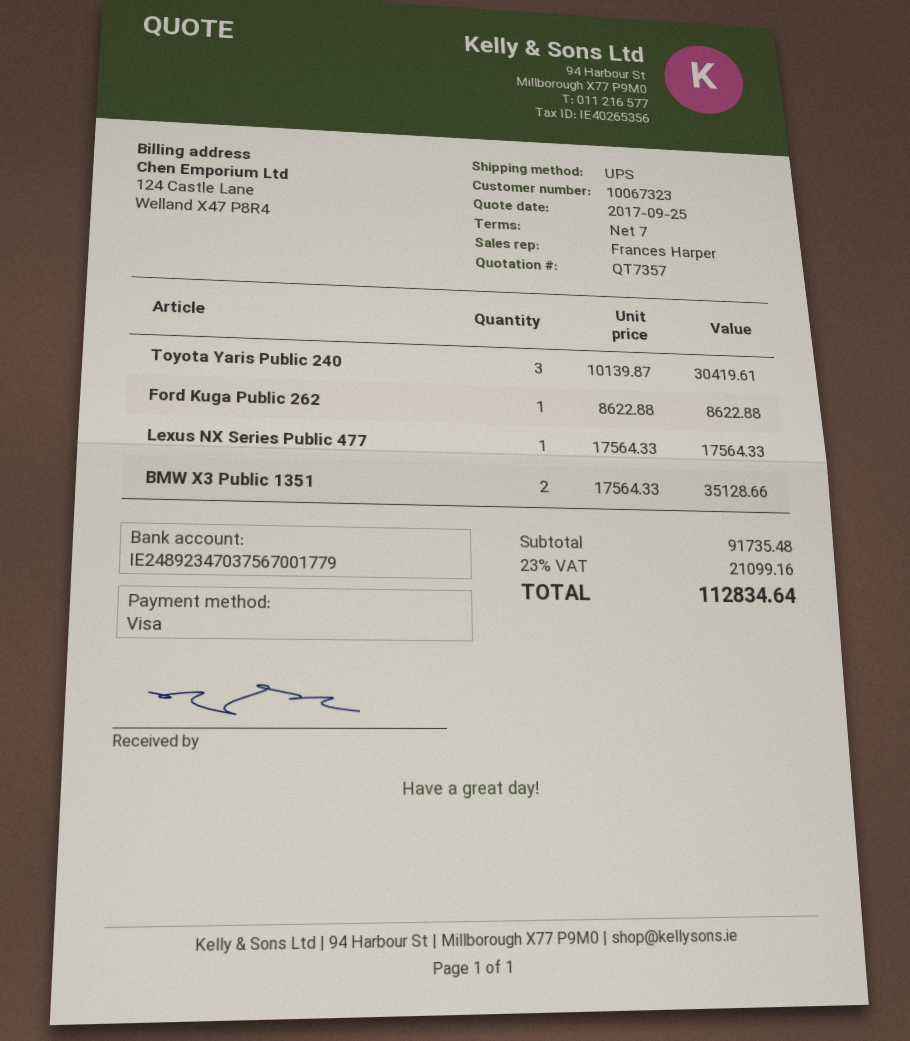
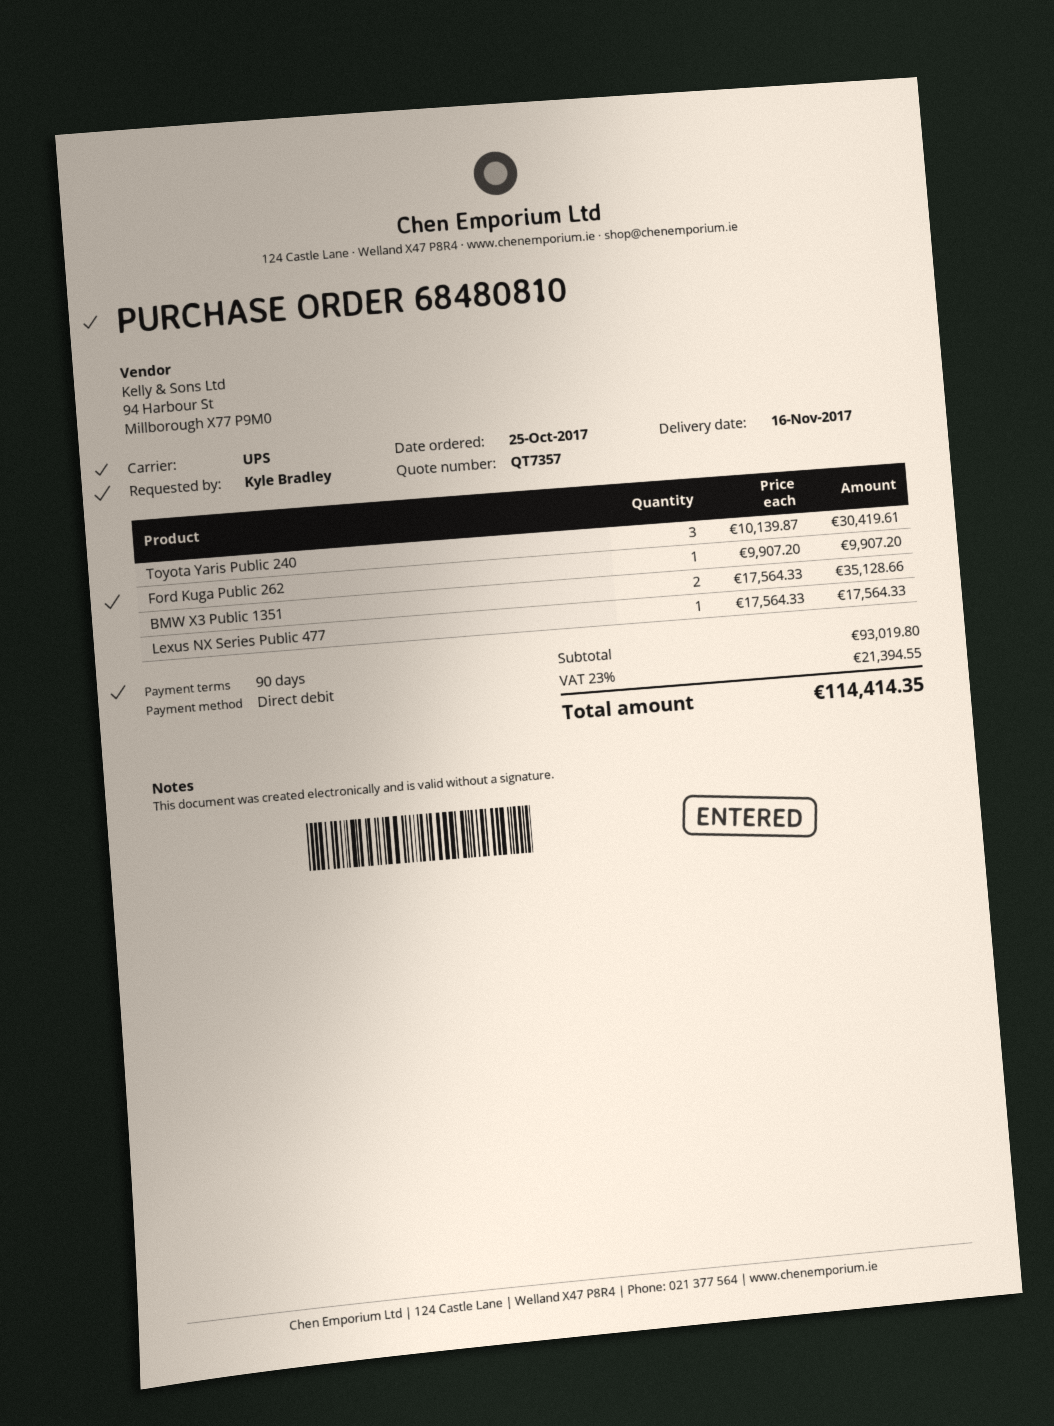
payment terms: 7 days -> 90 days
payment method: Visa -> direct debit
Ford Kuga Public 262: 1 x 8622.88 = 8622.88 -> 1 x 9907.20 = 9907.20
subtotal: 91735.48 -> 93019.80
tax: 23% = 21099.16 -> 23% = 21394.55
total: 112834.64 -> 114414.35

